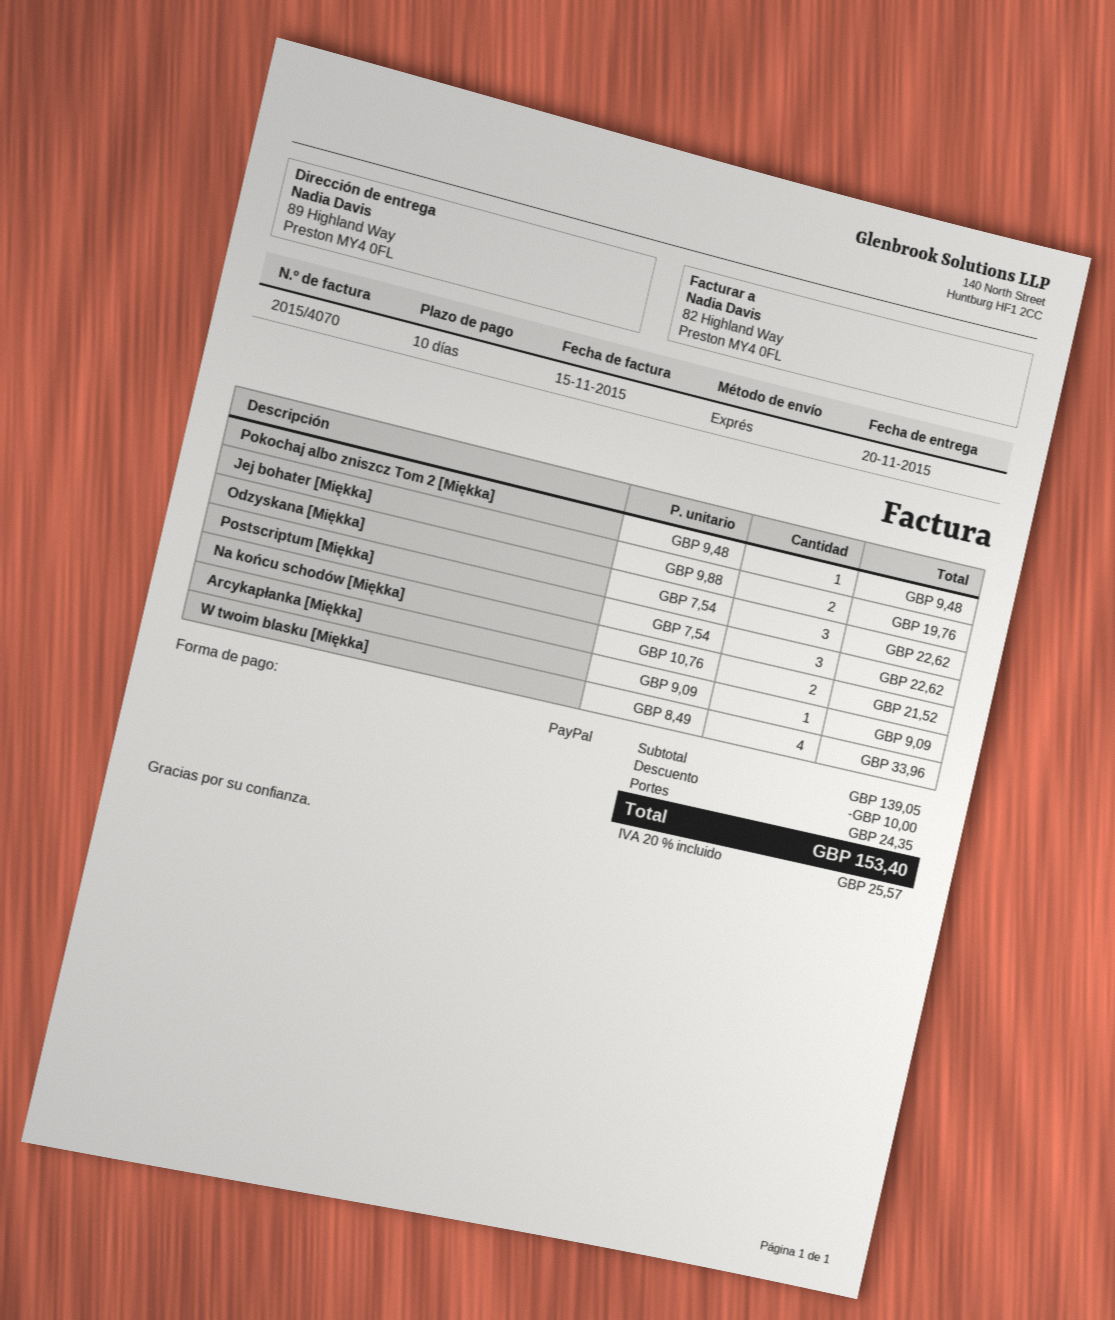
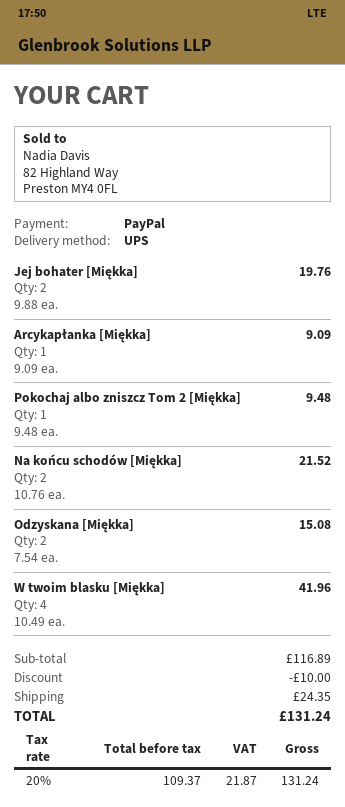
shipping method: express -> UPS
Odzyskana [Miękka]: 3 x 7.54 = 22.62 -> 2 x 7.54 = 15.08
Postscriptum [Miękka]: 3 x 7.54 = 22.62 -> none
W twoim blasku [Miękka]: 4 x 8.49 = 33.96 -> 4 x 10.49 = 41.96
subtotal: 139.05 -> 116.89
tax: 20% = 25.57 -> 20% = 21.87
total: 153.40 -> 131.24

